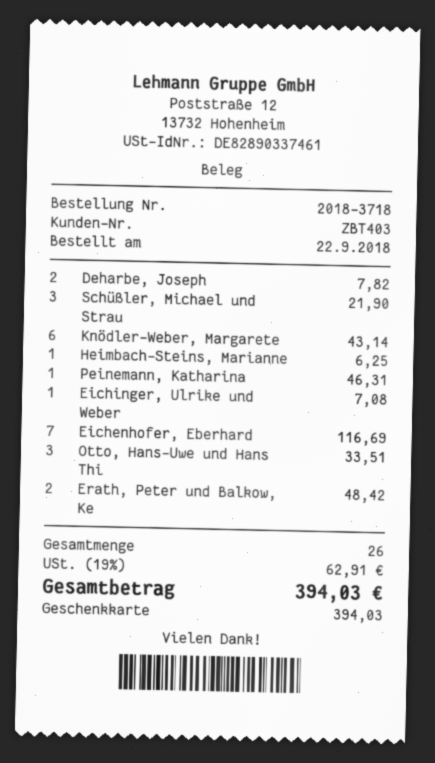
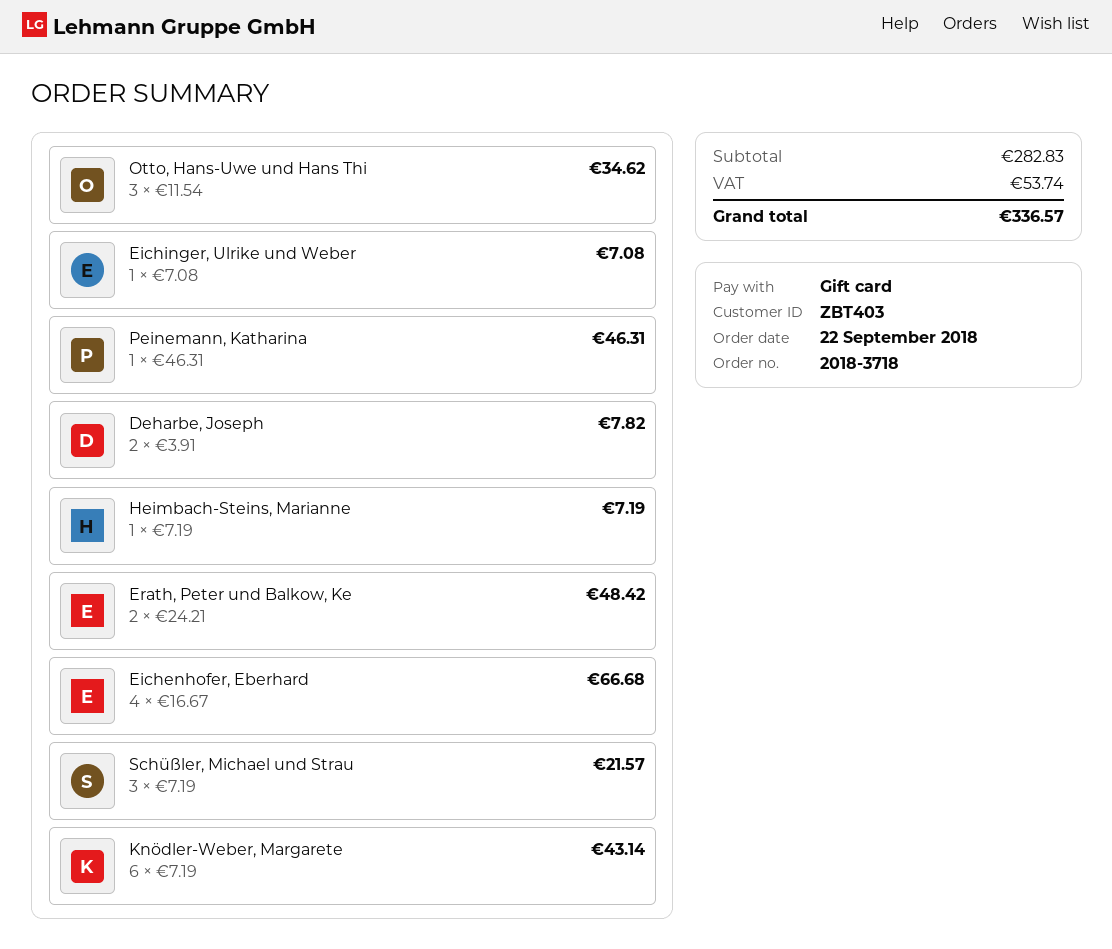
Schüßler, Michael und Strau: 3 for 21.90 -> 3 for 21.57
Heimbach-Steins, Marianne: 1 for 6.25 -> 1 for 7.19
Eichenhofer, Eberhard: 7 for 116.69 -> 4 for 66.68
Otto, Hans-Uwe und Hans Thi: 3 for 33.51 -> 3 for 34.62
tax: 62.91 -> 53.74
total: 394.03 -> 336.57

